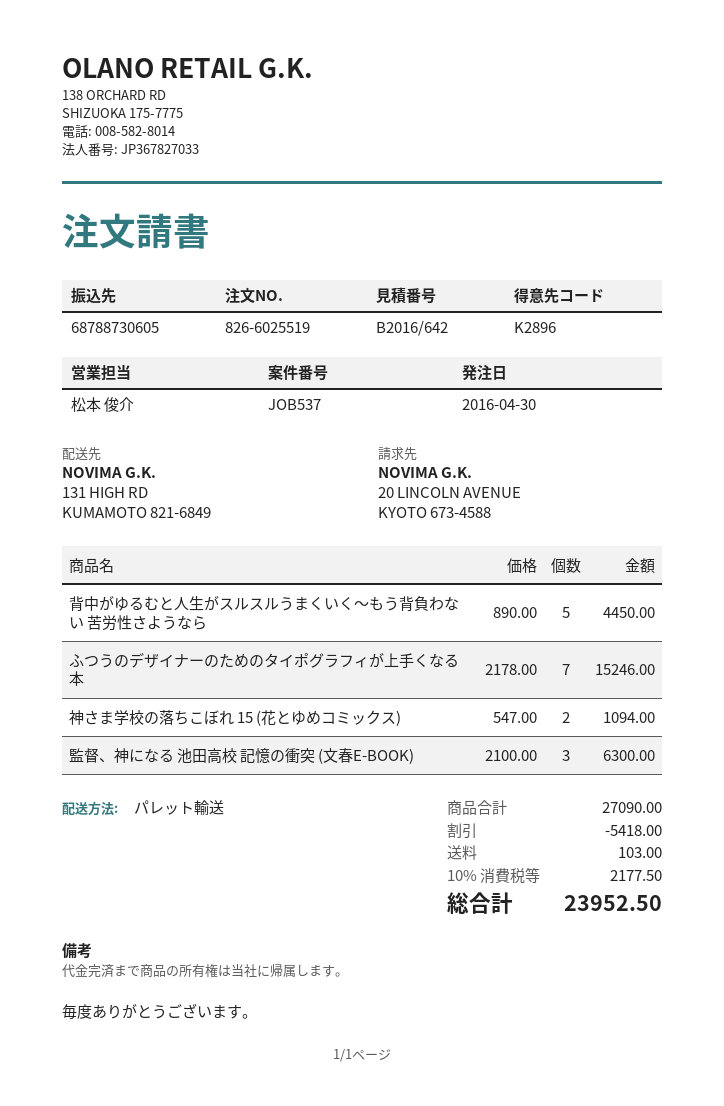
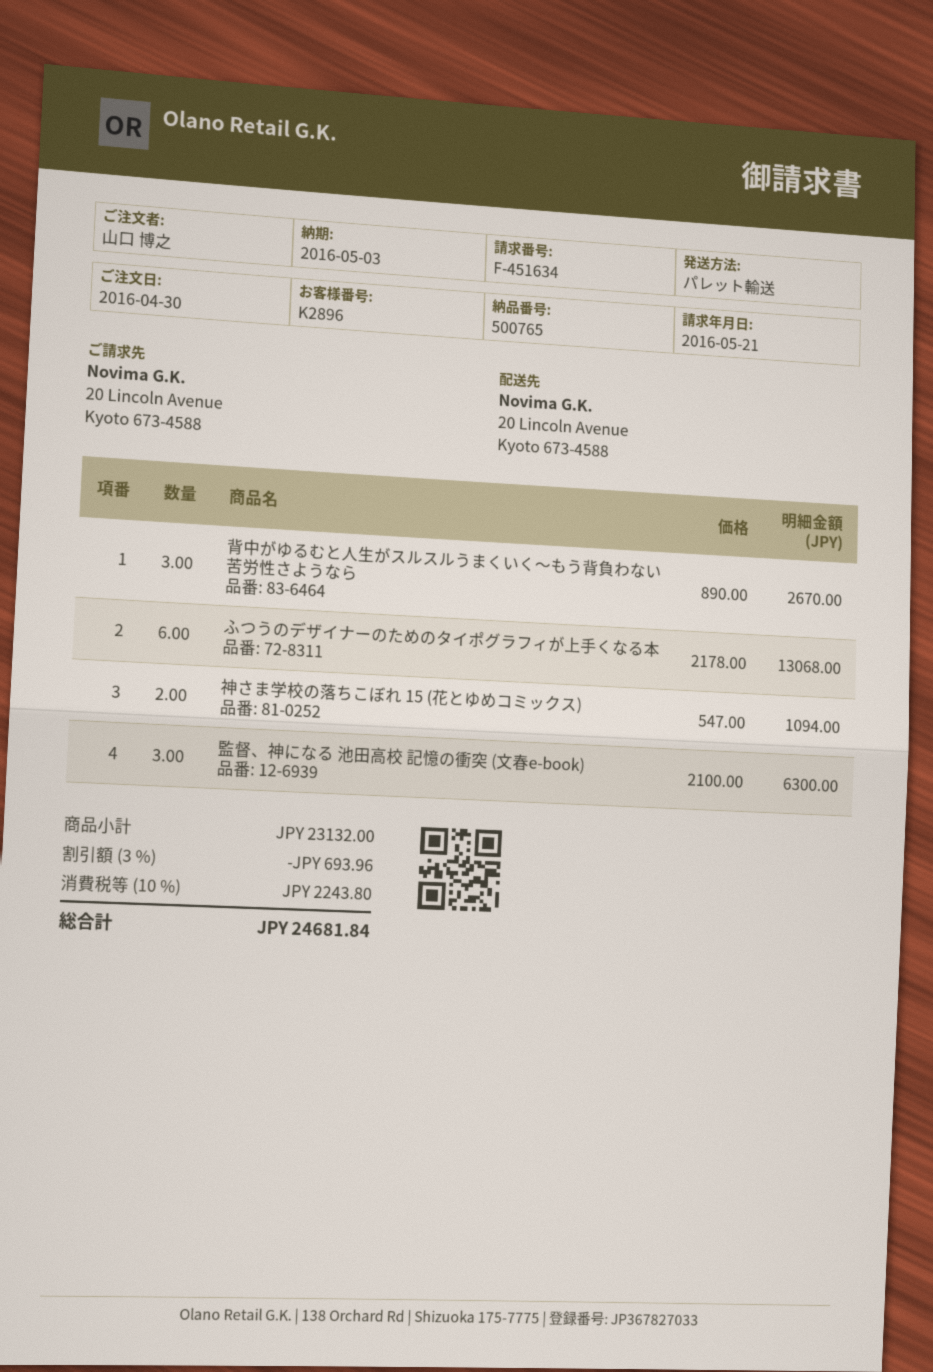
ship to: 131 HIGH RD, KUMAMOTO 821-6849 -> 20 Lincoln Avenue, Kyoto 673-4588
背中がゆるむと人生がスルスルうまくいく〜もう背負わない 苦労性さようなら: 5 x 890.00 = 4450.00 -> 3 x 890.00 = 2670.00
ふつうのデザイナーのためのタイポグラフィが上手くなる本: 7 x 2178.00 = 15246.00 -> 6 x 2178.00 = 13068.00
subtotal: 27090.00 -> 23132.00
discount: 5418.00 -> 693.96
shipping: 103.00 -> none
tax: 10% = 2177.50 -> 10% = 2243.80
total: 23952.50 -> 24681.84

